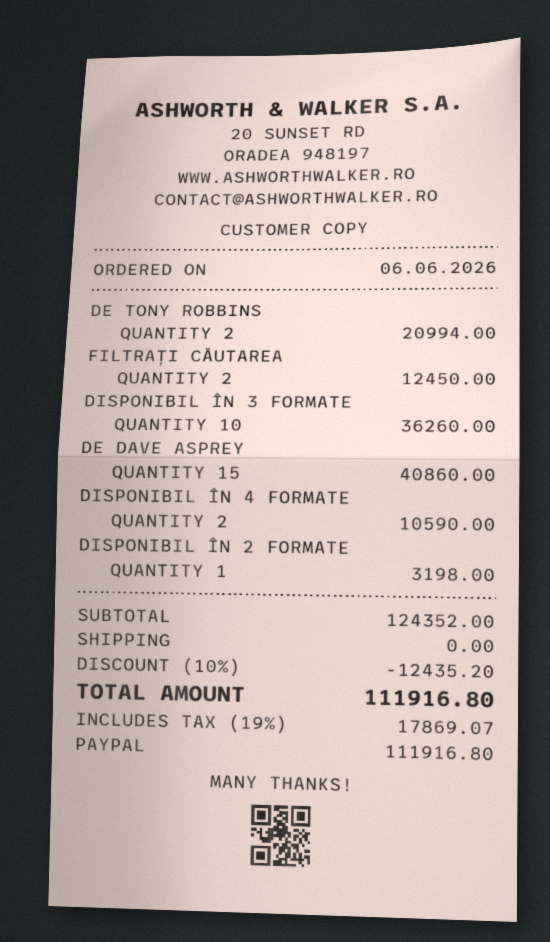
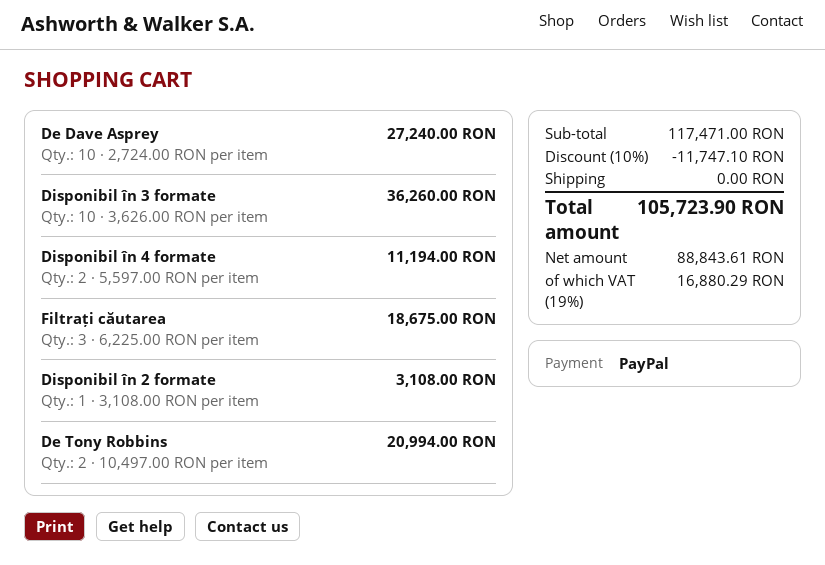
FILTRAȚI CĂUTAREA: 2 for 12450.00 -> 3 for 18675.00
DE DAVE ASPREY: 15 for 40860.00 -> 10 for 27240.00
DISPONIBIL ÎN 4 FORMATE: 2 for 10590.00 -> 2 for 11194.00
DISPONIBIL ÎN 2 FORMATE: 1 for 3198.00 -> 1 for 3108.00
subtotal: 124352.00 -> 117471.00
discount: 10% = 12435.20 -> 10% = 11747.10
tax: 19% = 17869.07 -> 19% = 16880.29
total: 111916.80 -> 105723.90

